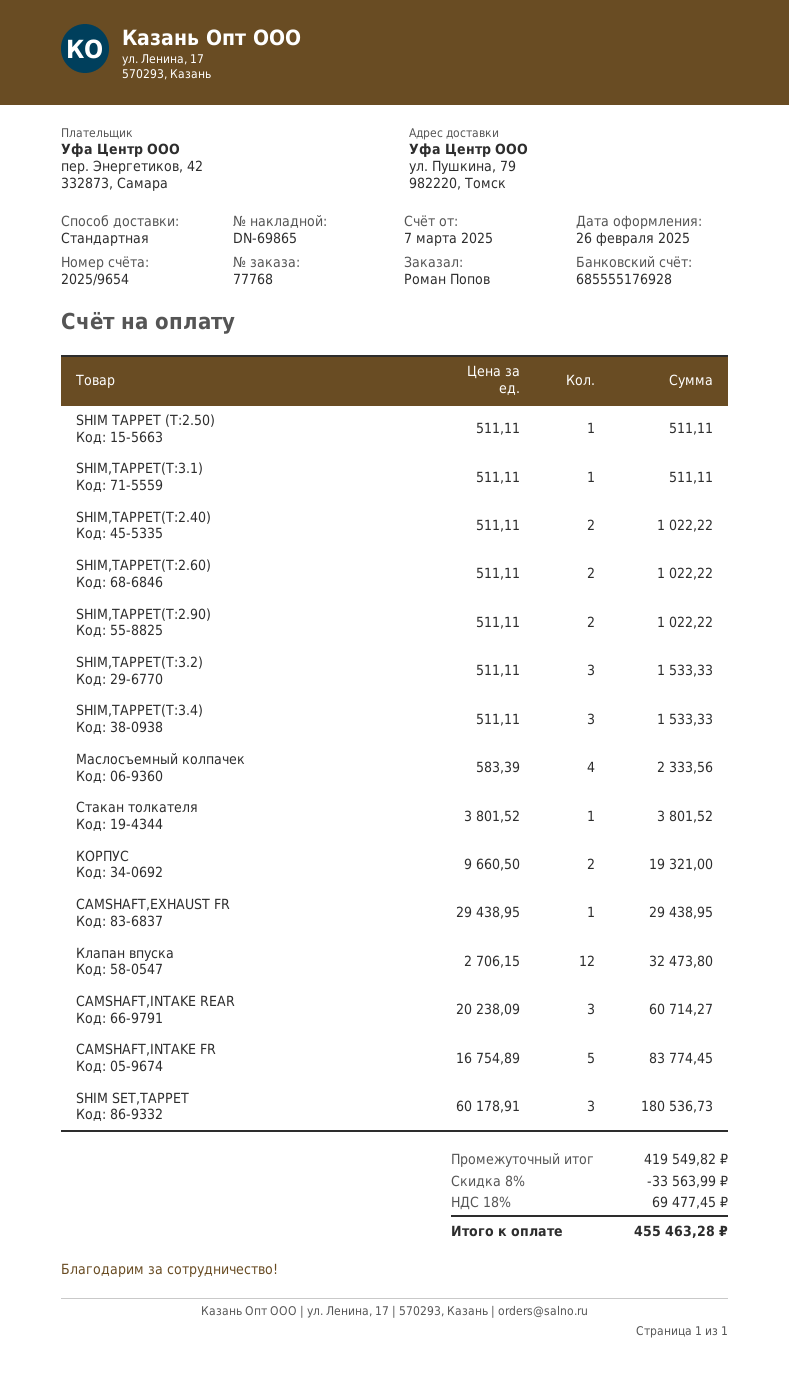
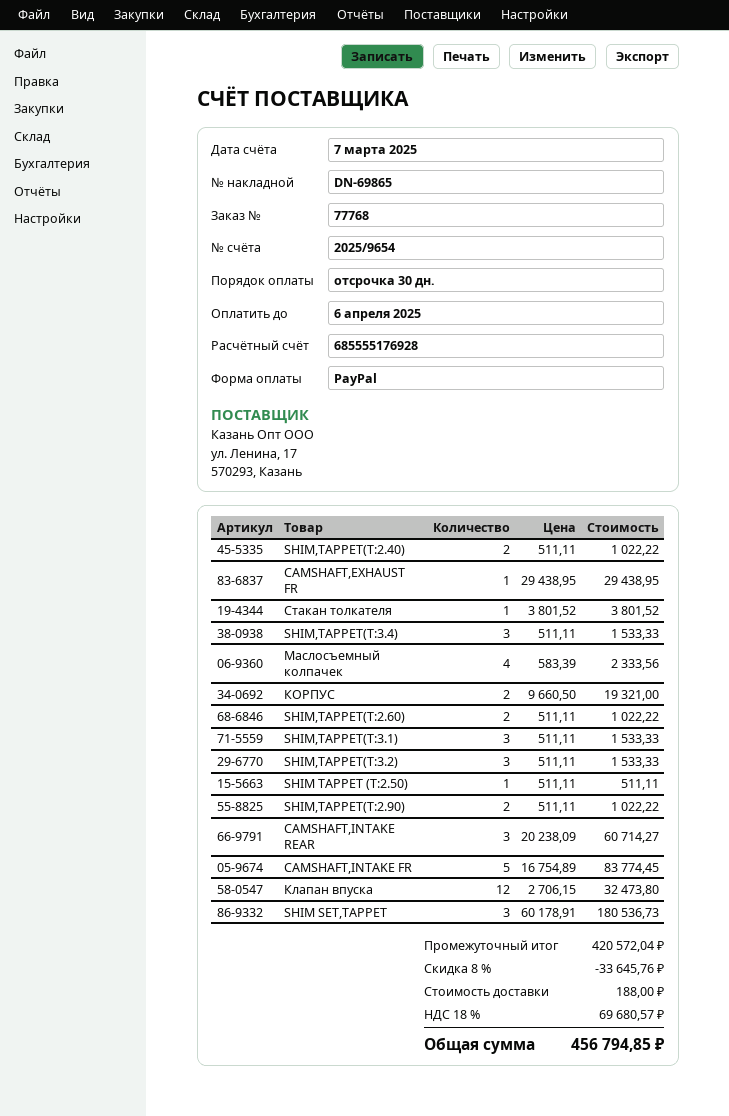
SHIM,TAPPET(T:3.1): 1 x 511.11 = 511.11 -> 3 x 511.11 = 1533.33
subtotal: 419549.82 -> 420572.04
discount: 8% = 33563.99 -> 8% = 33645.76
shipping: none -> 188.00
tax: 18% = 69477.45 -> 18% = 69680.57
total: 455463.28 -> 456794.85

